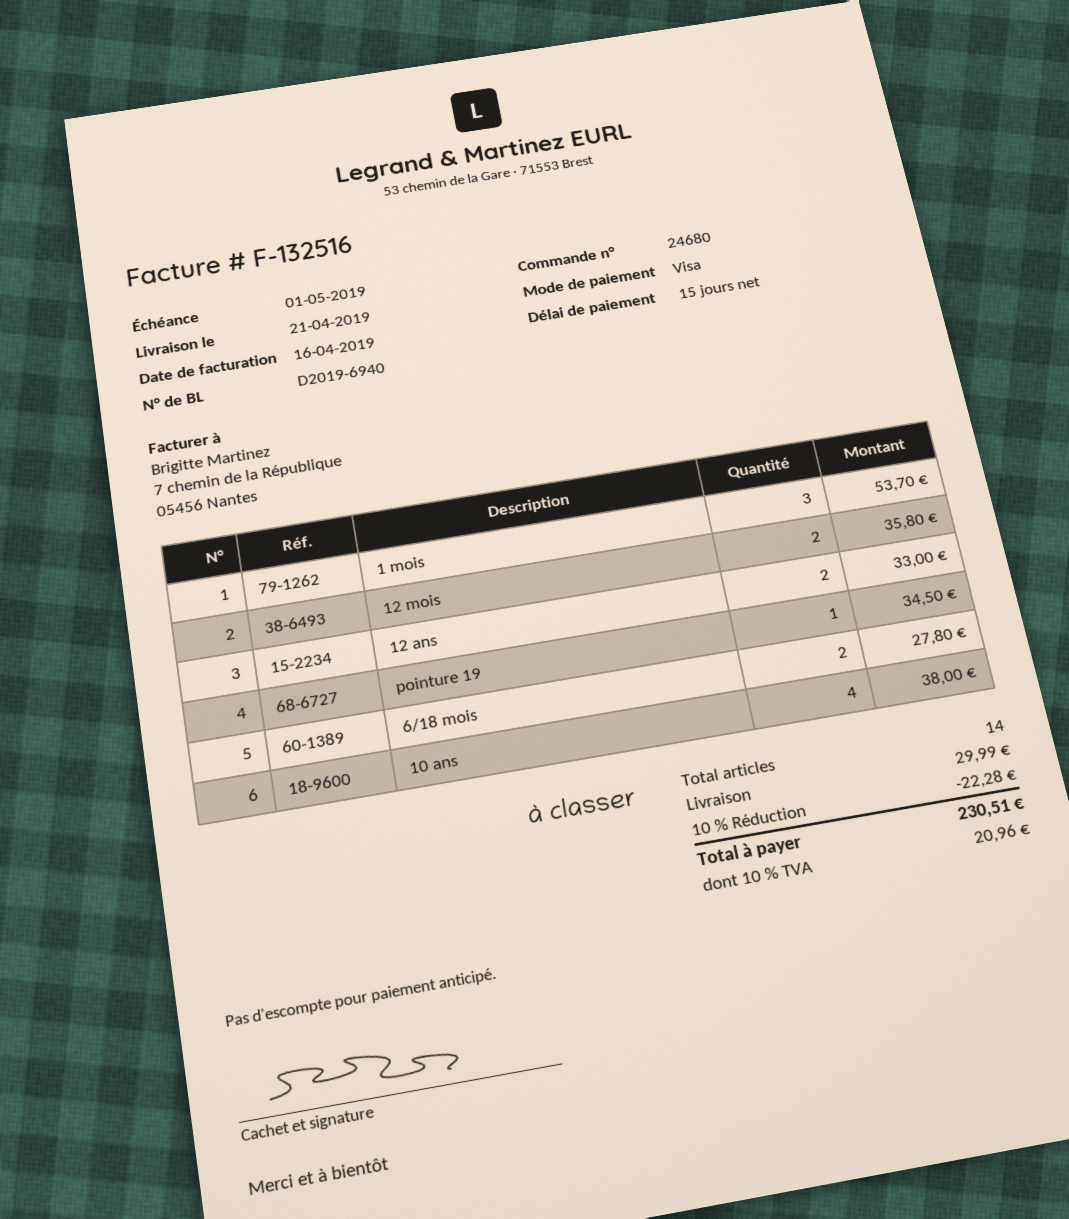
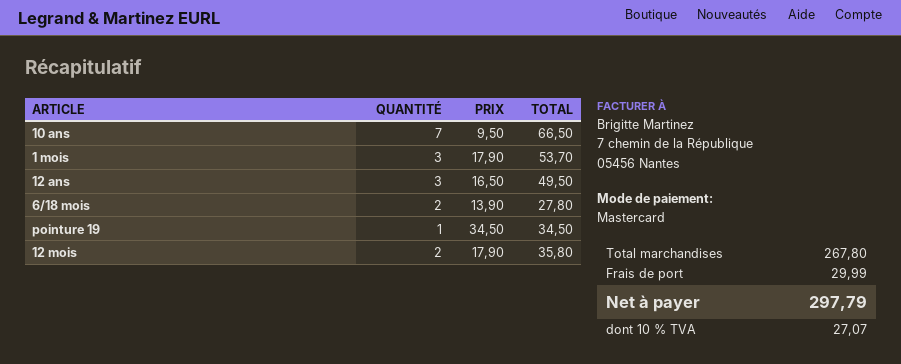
payment method: Visa -> Mastercard
12 ans: 2 for 33.00 -> 3 for 49.50
10 ans: 4 for 38.00 -> 7 for 66.50
discount: 10% = 22.28 -> none
tax: 10% = 20.96 -> 10% = 27.07
total: 230.51 -> 297.79

